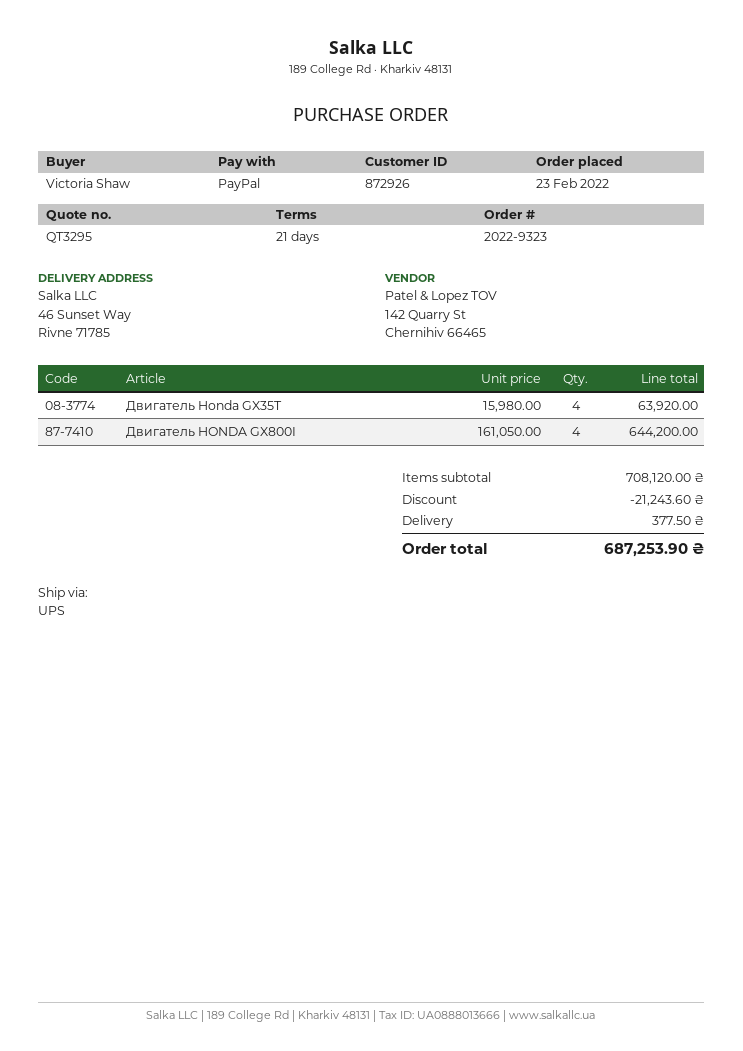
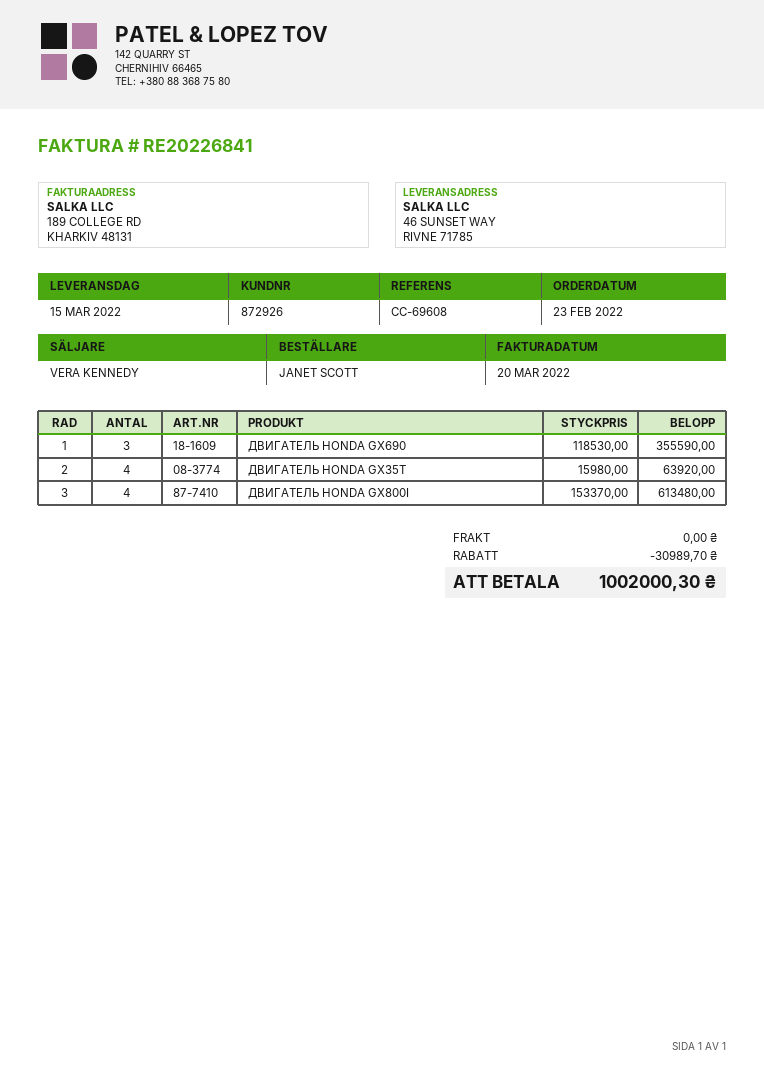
ordered by: Victoria Shaw -> JANET SCOTT
Двигатель HONDA GX800I: 4 x 161050.00 = 644200.00 -> 4 x 153370.00 = 613480.00
ДВИГАТЕЛЬ HONDA GX690: none -> 3 x 118530.00 = 355590.00
discount: 21243.60 -> 30989.70
shipping: 377.50 -> 0.00
total: 687253.90 -> 1002000.30

